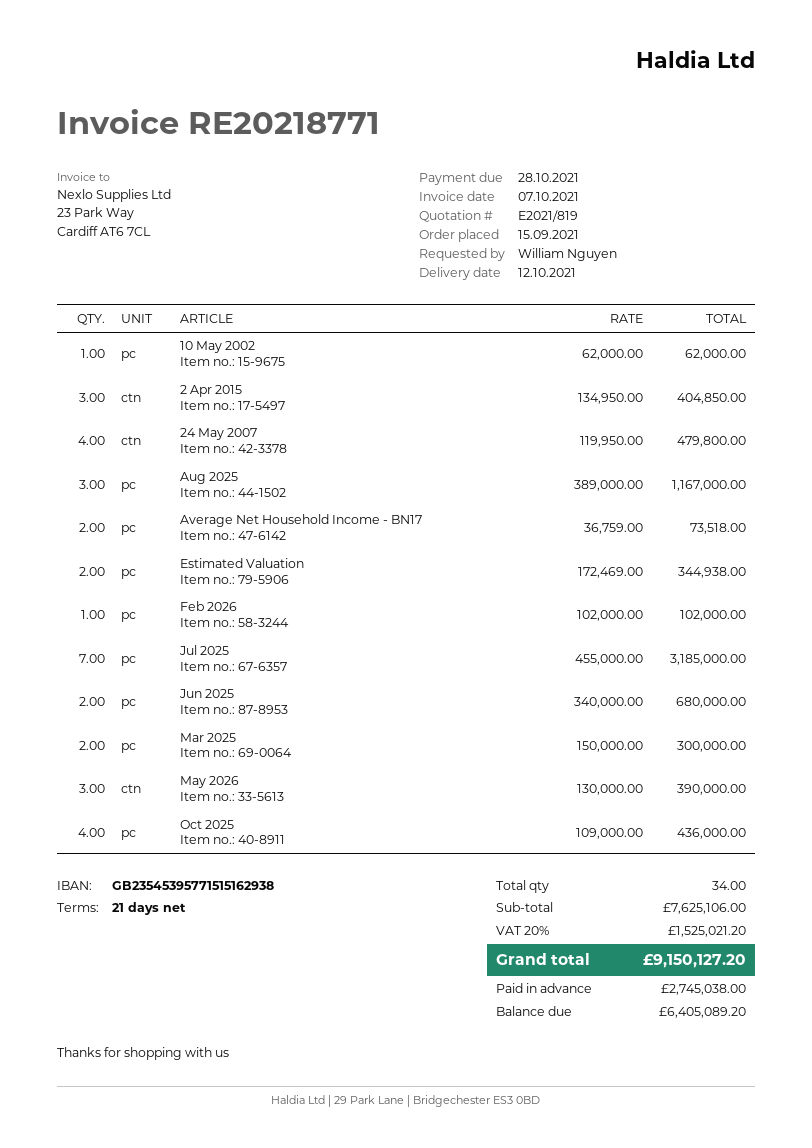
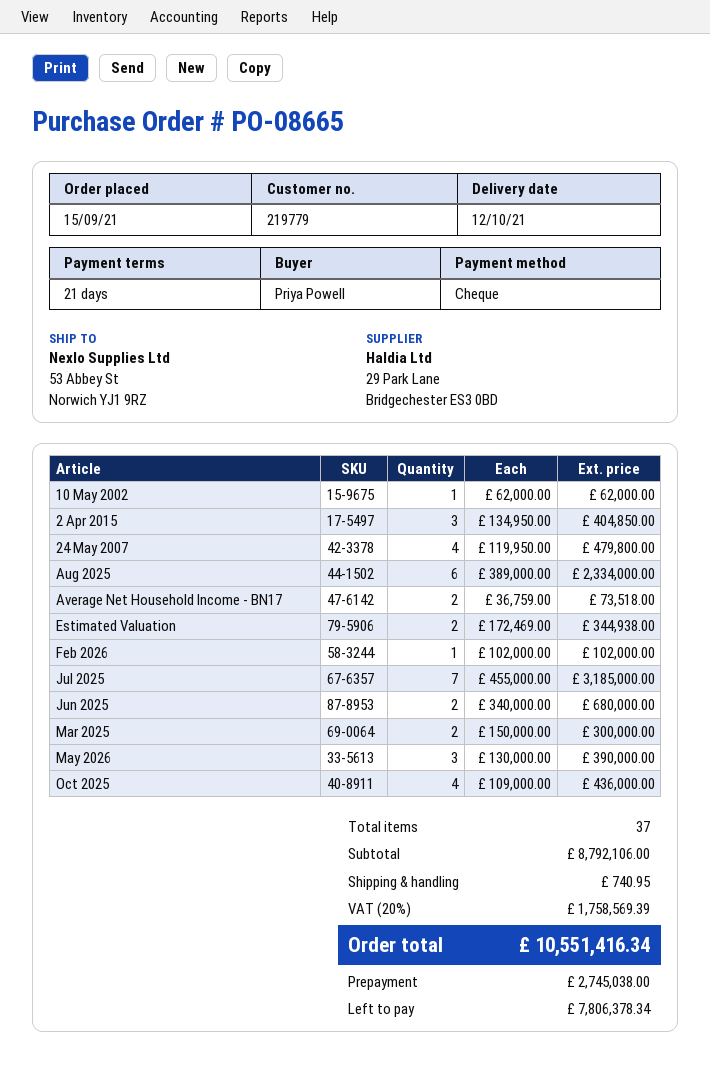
ordered by: William Nguyen -> Priya Powell
Aug 2025: 3 x 389000.00 = 1167000.00 -> 6 x 389000.00 = 2334000.00
total quantity: 34 -> 37
subtotal: 7625106.00 -> 8792106.00
shipping: none -> 740.95
tax: 20% = 1525021.20 -> 20% = 1758569.39
total: 9150127.20 -> 10551416.34
balance: 6405089.20 -> 7806378.34

